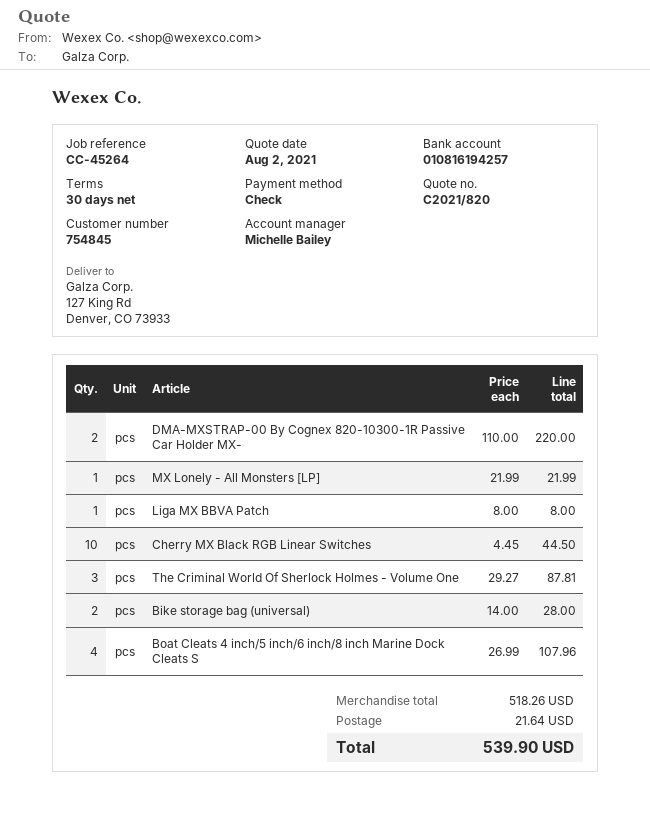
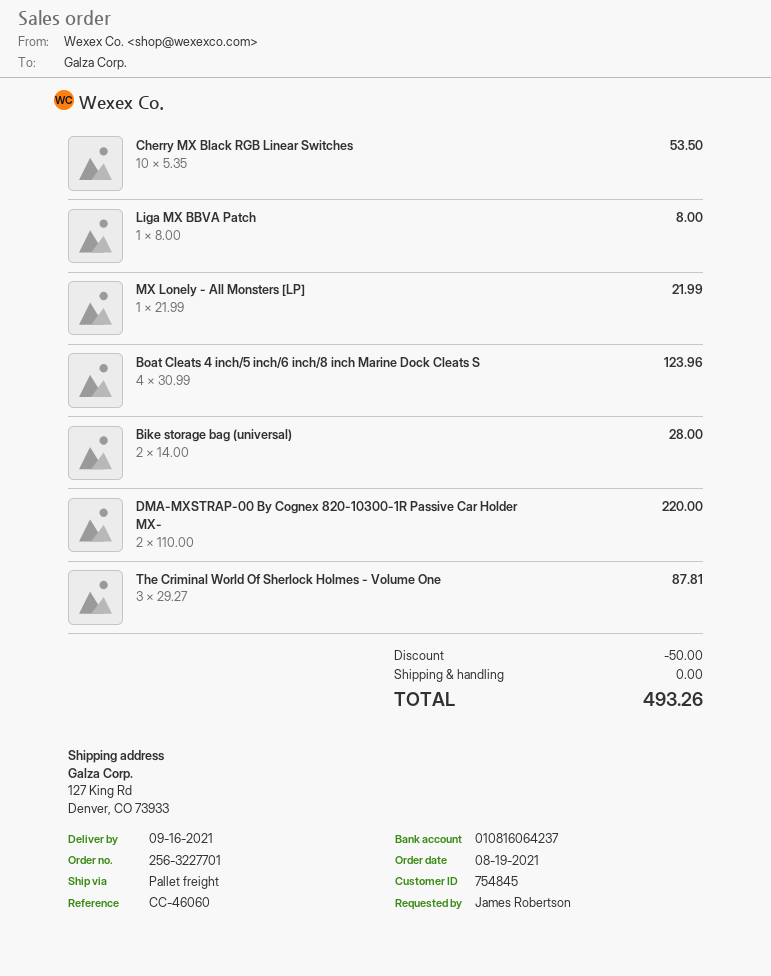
reference: CC-45264 -> CC-46060
bank account: 010816194257 -> 010816064237
Cherry MX Black RGB Linear Switches: 10 x 4.45 = 44.50 -> 10 x 5.35 = 53.50
Boat Cleats 4 inch/5 inch/6 inch/8 inch Marine Dock Cleats S: 4 x 26.99 = 107.96 -> 4 x 30.99 = 123.96
discount: none -> 50.00
shipping: 21.64 -> 0.00
total: 539.90 -> 493.26

